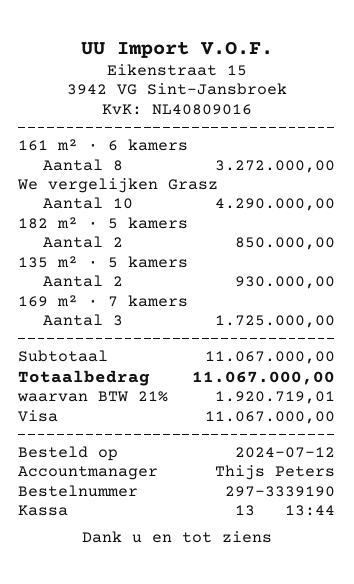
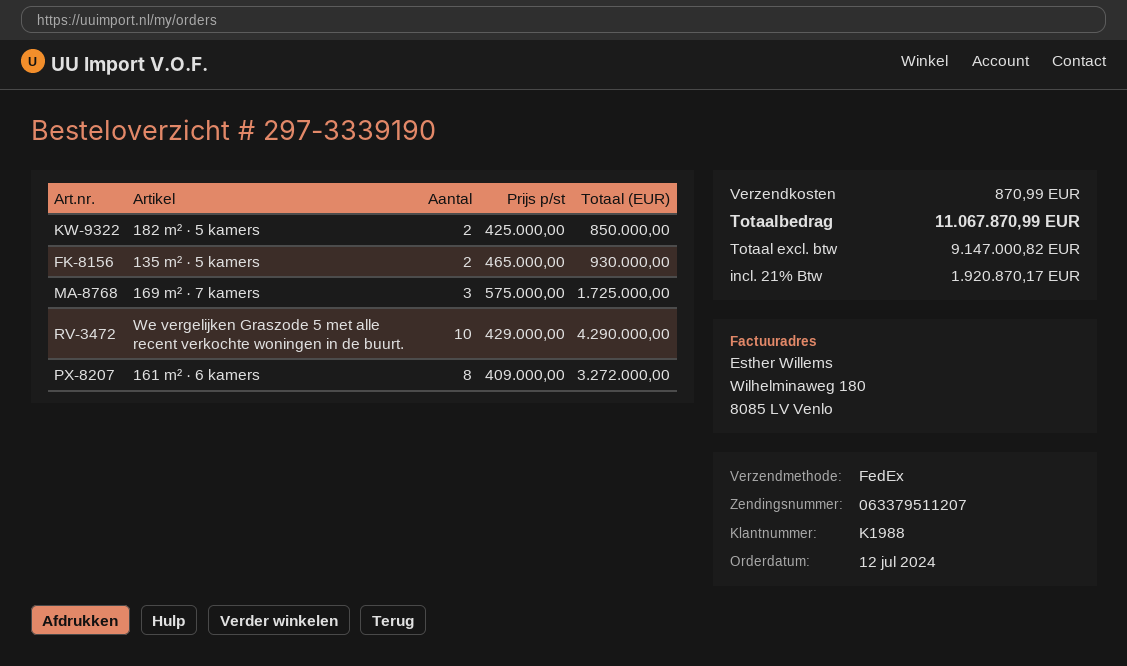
shipping: none -> 870.99
tax: 21% = 1920719.01 -> 21% = 1920870.17
total: 11067000.00 -> 11067870.99

